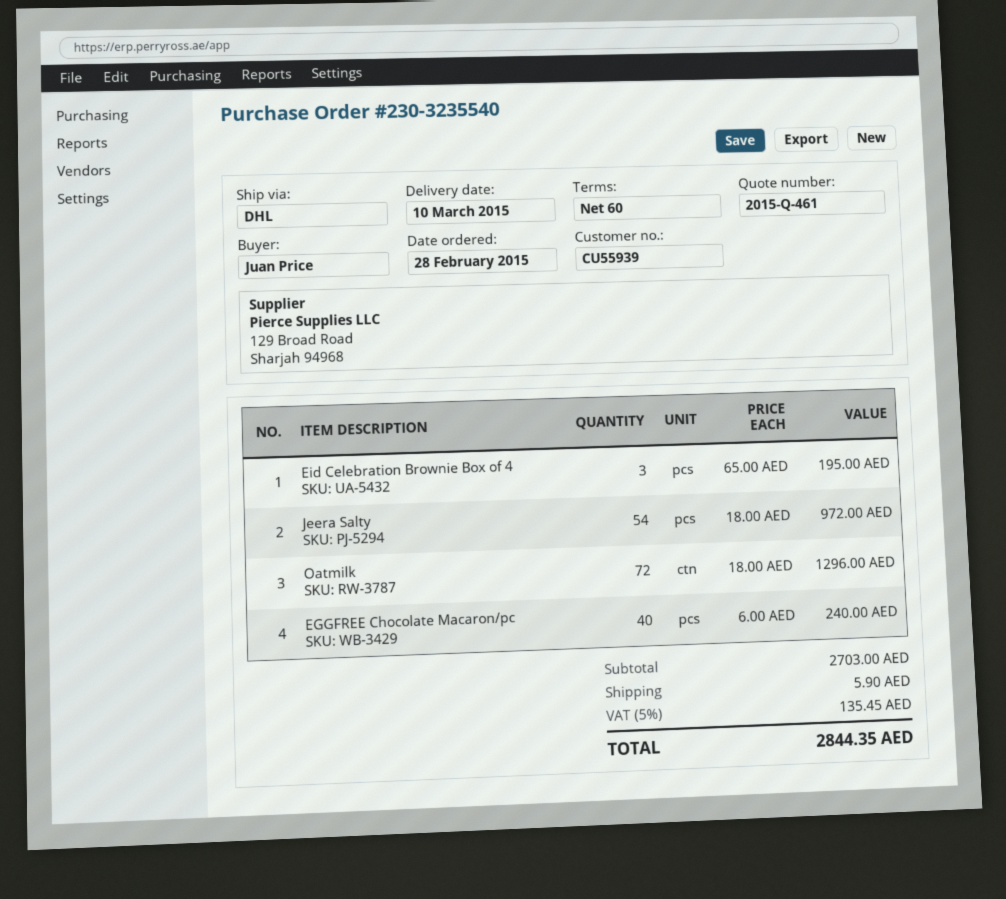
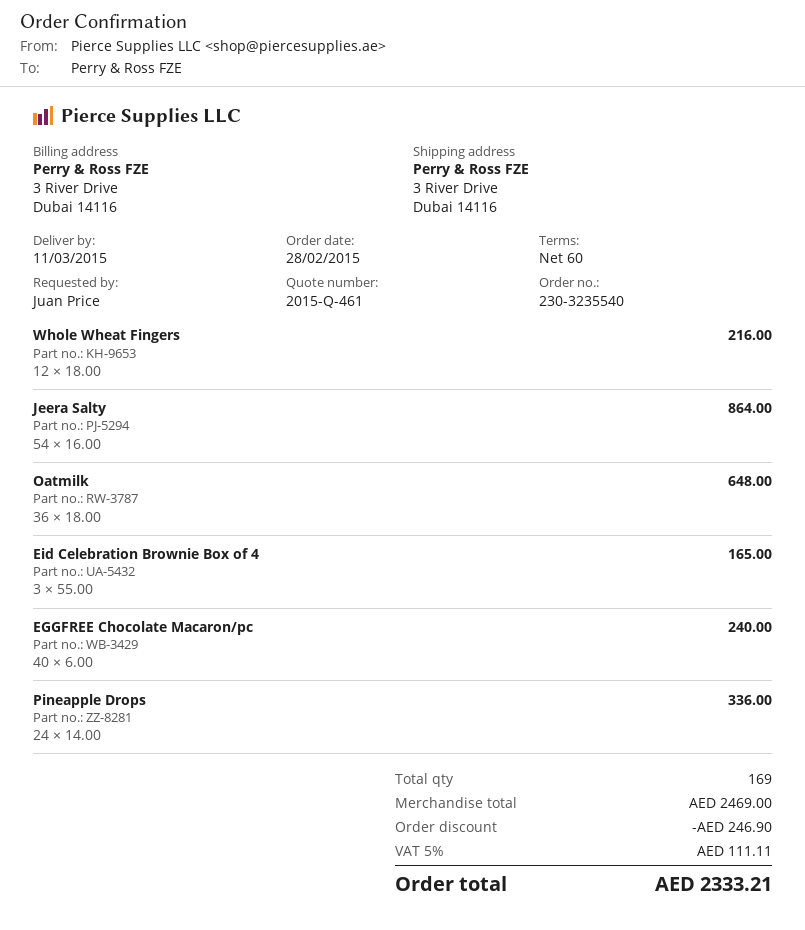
delivery date: 2015-03-10 -> 2015-03-11
Eid Celebration Brownie Box of 4: 3 x 65.00 = 195.00 -> 3 x 55.00 = 165.00
Jeera Salty: 54 x 18.00 = 972.00 -> 54 x 16.00 = 864.00
Oatmilk: 72 x 18.00 = 1296.00 -> 36 x 18.00 = 648.00
Whole Wheat Fingers: none -> 12 x 18.00 = 216.00
Pineapple Drops: none -> 24 x 14.00 = 336.00
subtotal: 2703.00 -> 2469.00
discount: none -> 246.90
shipping: 5.90 -> none
tax: 5% = 135.45 -> 5% = 111.11
total: 2844.35 -> 2333.21

